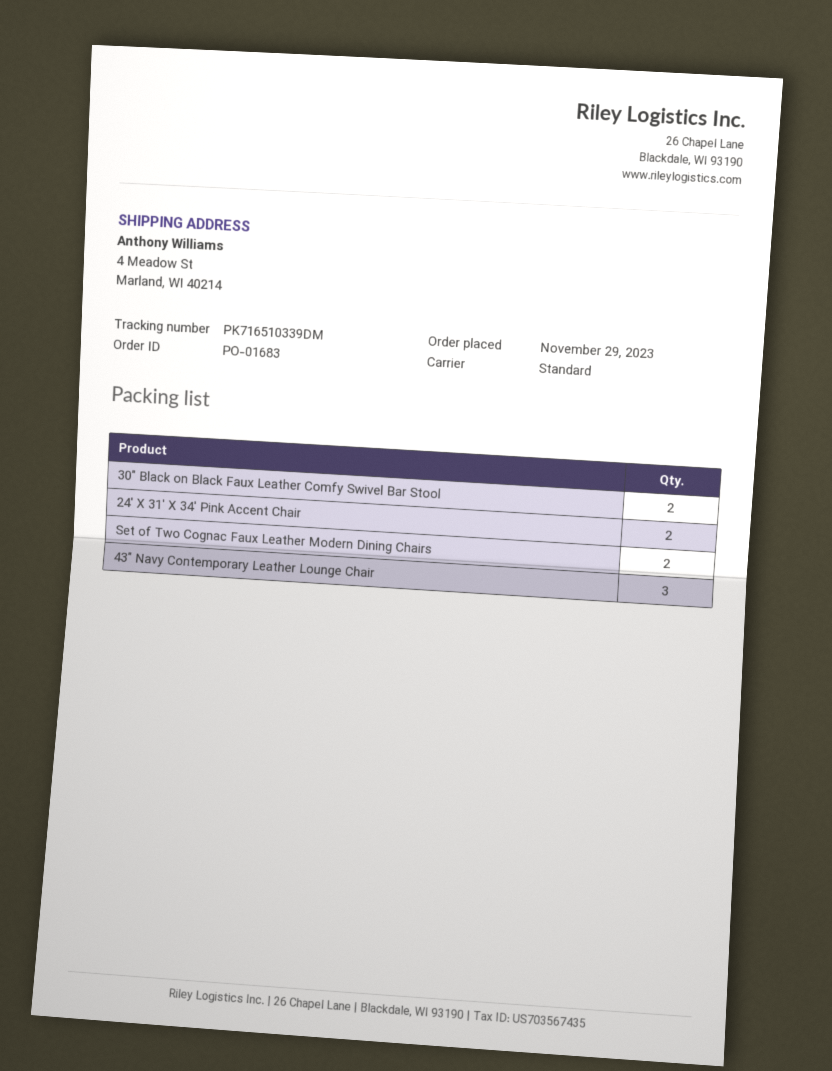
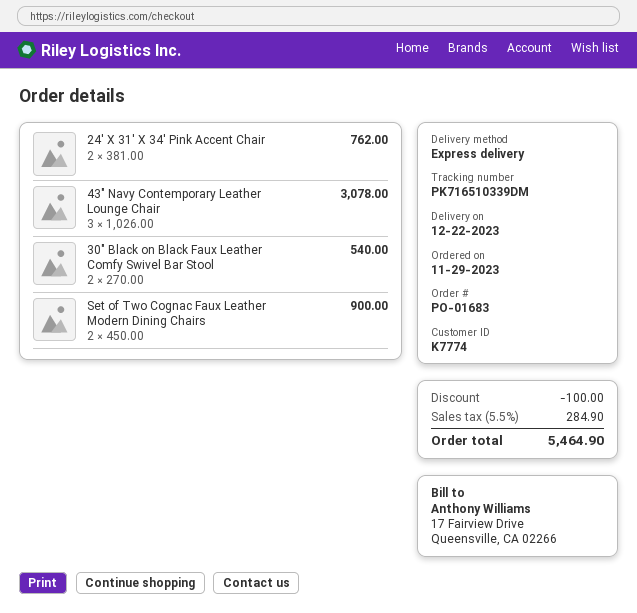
shipping method: standard -> express

